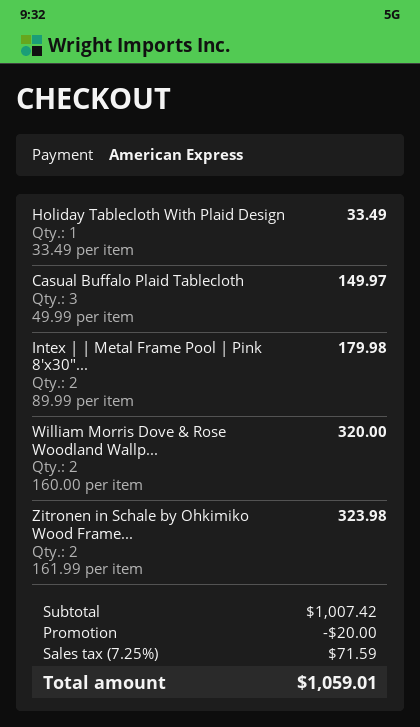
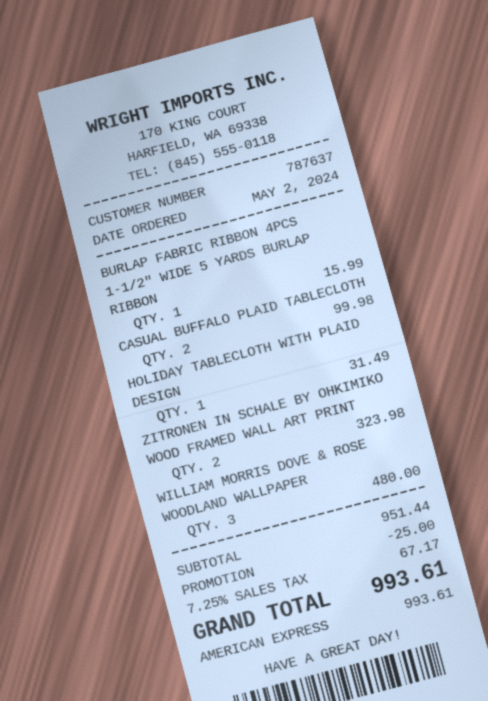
Holiday Tablecloth With Plaid Design: 1 for 33.49 -> 1 for 31.49
Casual Buffalo Plaid Tablecloth: 3 for 149.97 -> 2 for 99.98
Intex | | Metal Frame Pool | Pink 8'x30"...: 2 for 179.98 -> none
William Morris Dove & Rose Woodland Wallp...: 2 for 320.00 -> 3 for 480.00
BURLAP FABRIC RIBBON 4PCS 1-1/2" WIDE 5 YARDS BURLAP RIBBON: none -> 1 for 15.99
subtotal: 1007.42 -> 951.44
discount: 20.00 -> 25.00
tax: 7.25% = 71.59 -> 7.25% = 67.17
total: 1059.01 -> 993.61

